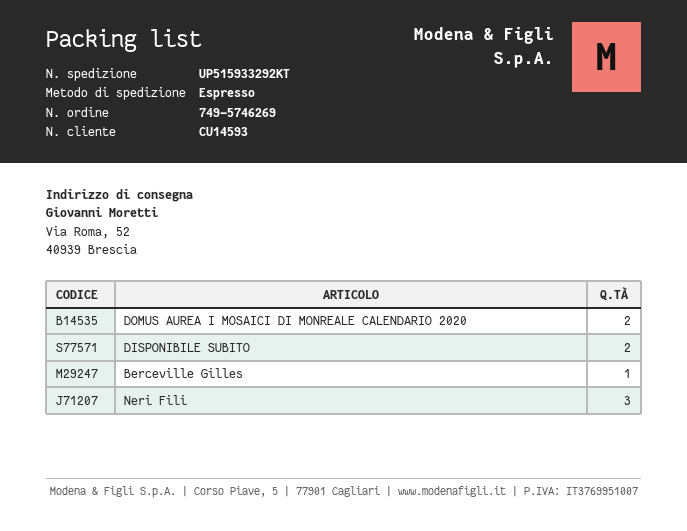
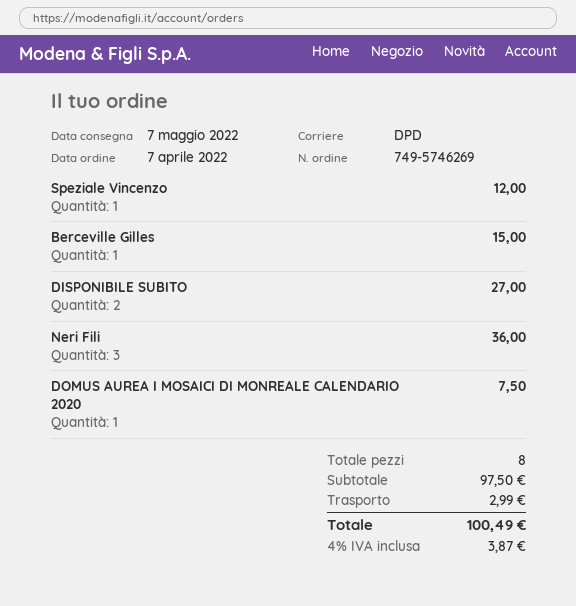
shipping method: express -> DPD
DOMUS AUREA I MOSAICI DI MONREALE CALENDARIO 2020: 2 -> 1
Speziale Vincenzo: none -> 1

